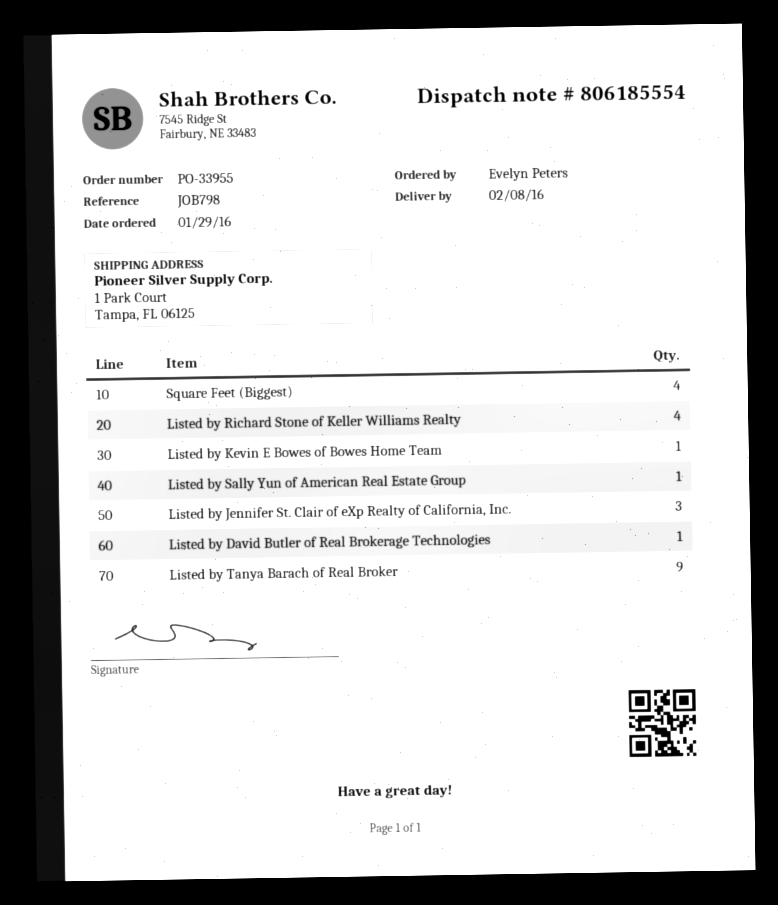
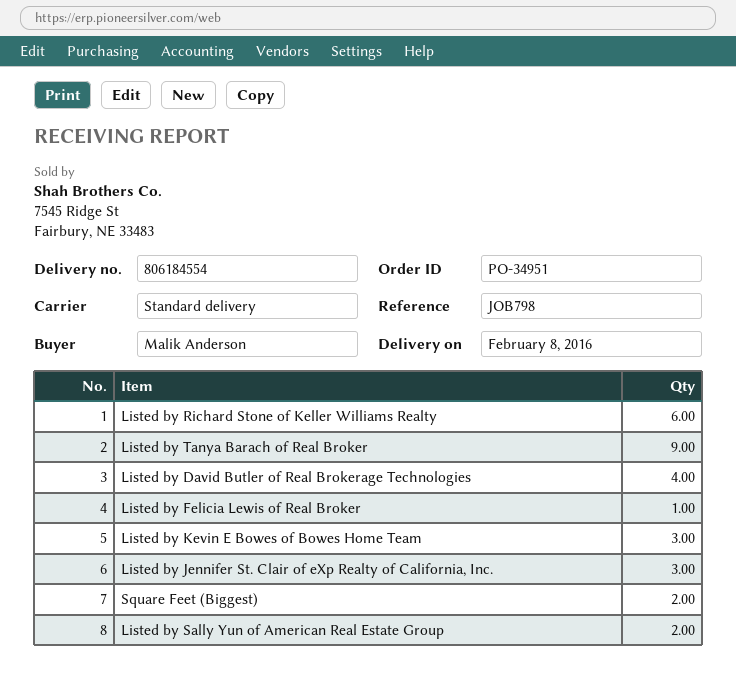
order number: PO-33955 -> PO-34951
delivery note number: 806185554 -> 806184554
ordered by: Evelyn Peters -> Malik Anderson
Square Feet (Biggest): 4 -> 2
Listed by Richard Stone of Keller Williams Realty: 4 -> 6
Listed by Kevin E Bowes of Bowes Home Team: 1 -> 3
Listed by Sally Yun of American Real Estate Group: 1 -> 2
Listed by David Butler of Real Brokerage Technologies: 1 -> 4
Listed by Felicia Lewis of Real Broker: none -> 1

